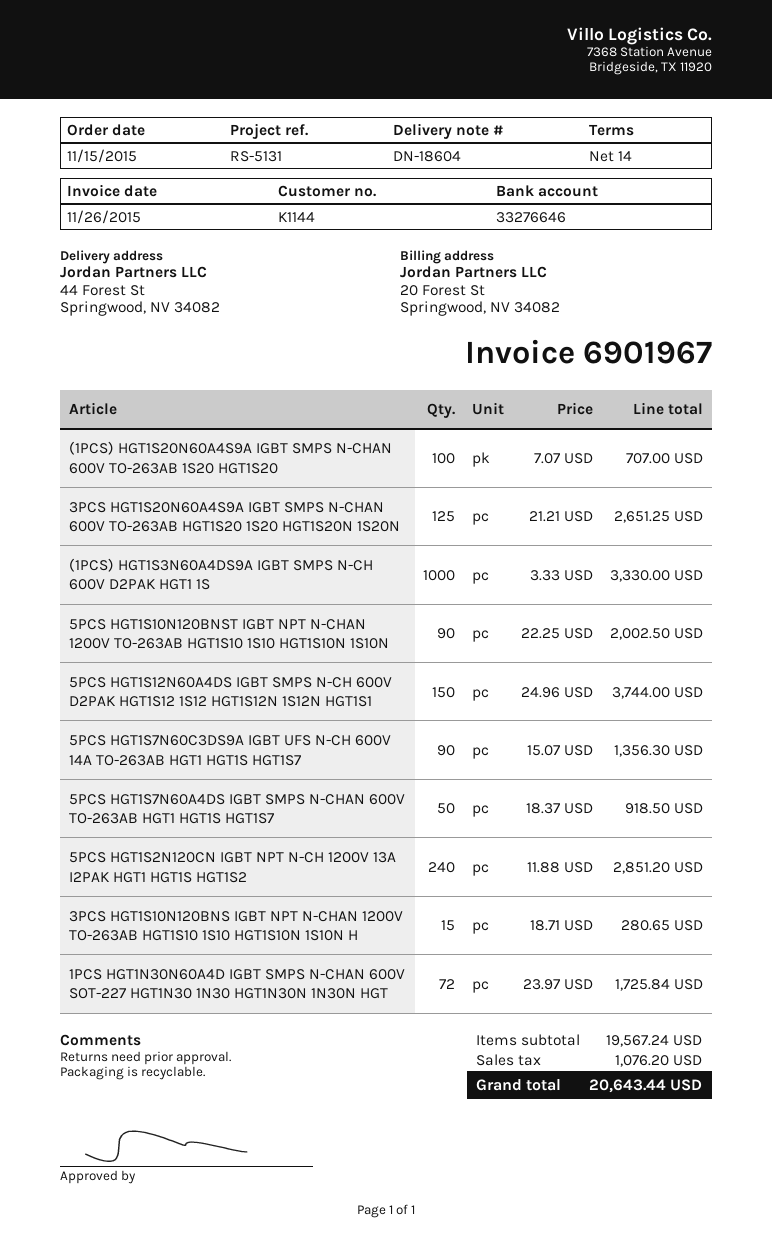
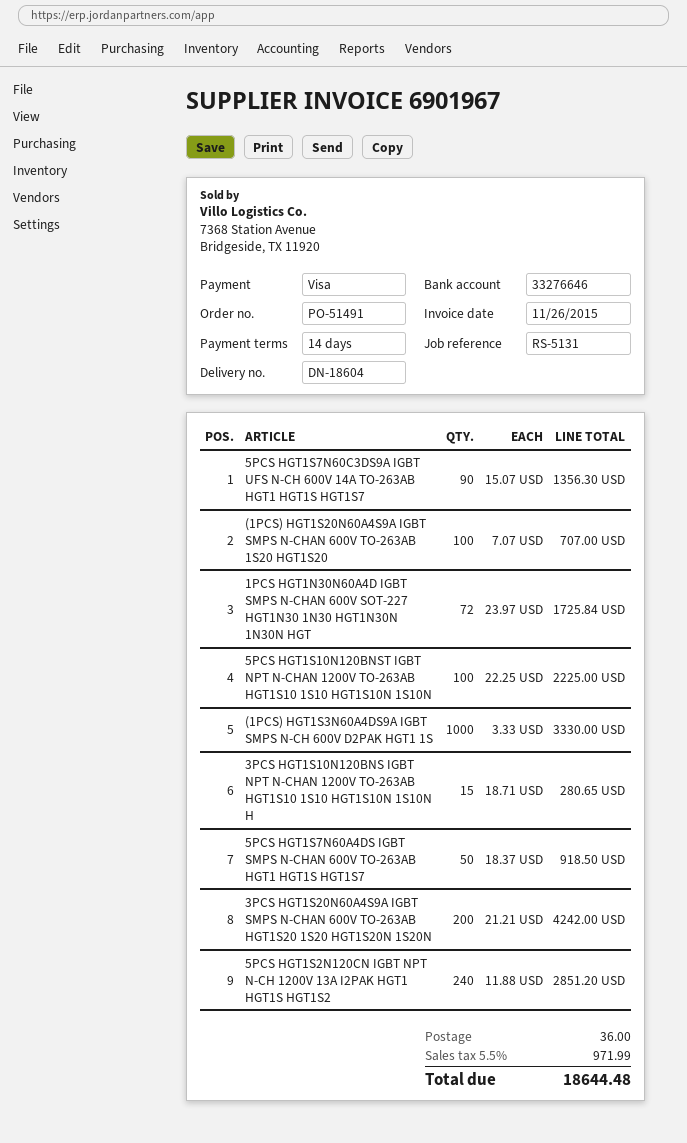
3PCS HGT1S20N60A4S9A IGBT SMPS N-CHAN 600V TO-263AB HGT1S20 1S20 HGT1S20N 1S20N: 125 x 21.21 = 2651.25 -> 200 x 21.21 = 4242.00
5PCS HGT1S10N120BNST IGBT NPT N-CHAN 1200V TO-263AB HGT1S10 1S10 HGT1S10N 1S10N: 90 x 22.25 = 2002.50 -> 100 x 22.25 = 2225.00
5PCS HGT1S12N60A4DS IGBT SMPS N-CH 600V D2PAK HGT1S12 1S12 HGT1S12N 1S12N HGT1S1: 150 x 24.96 = 3744.00 -> none
shipping: none -> 36.00
tax: 1076.20 -> 971.99
total: 20643.44 -> 18644.48

